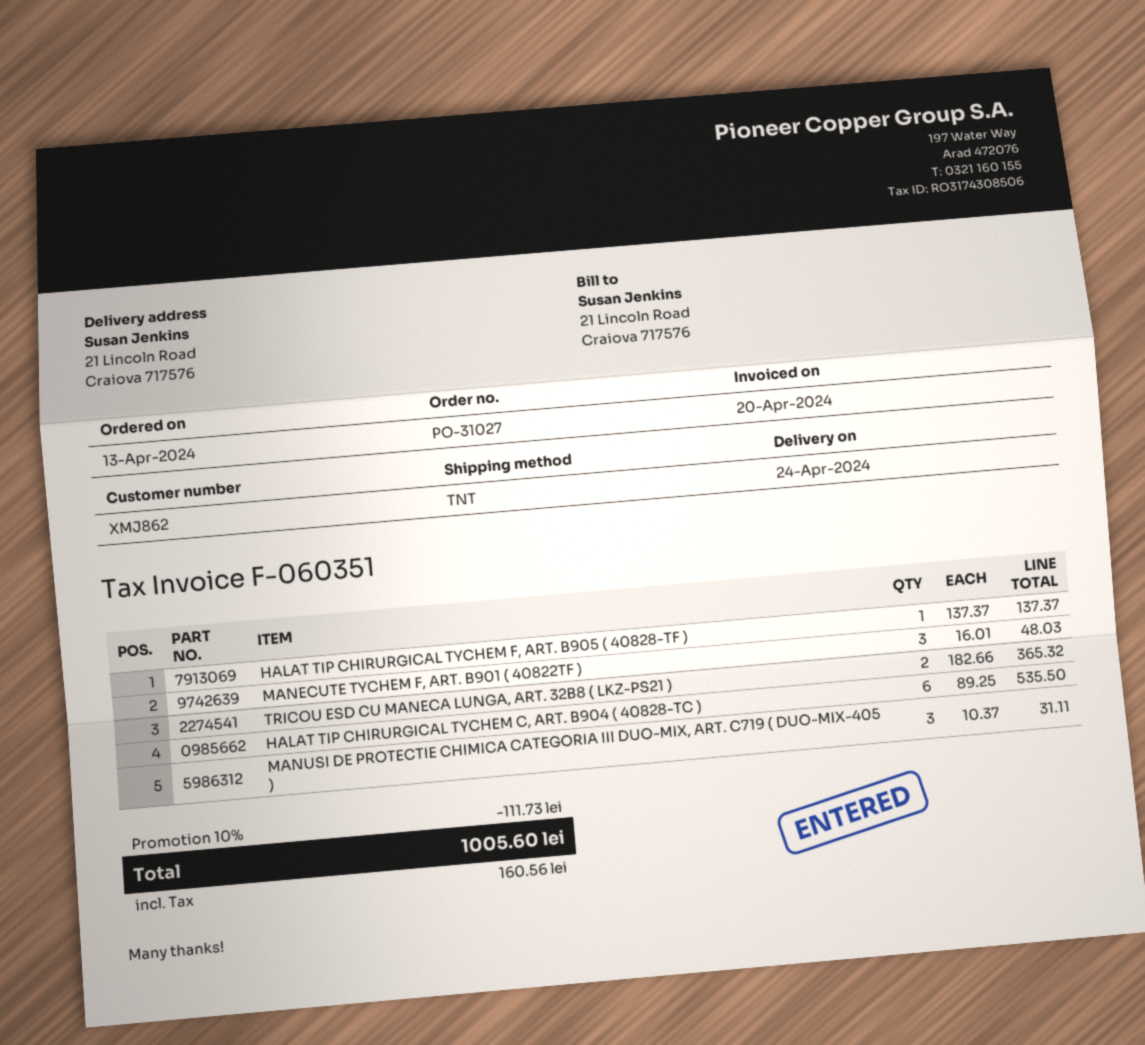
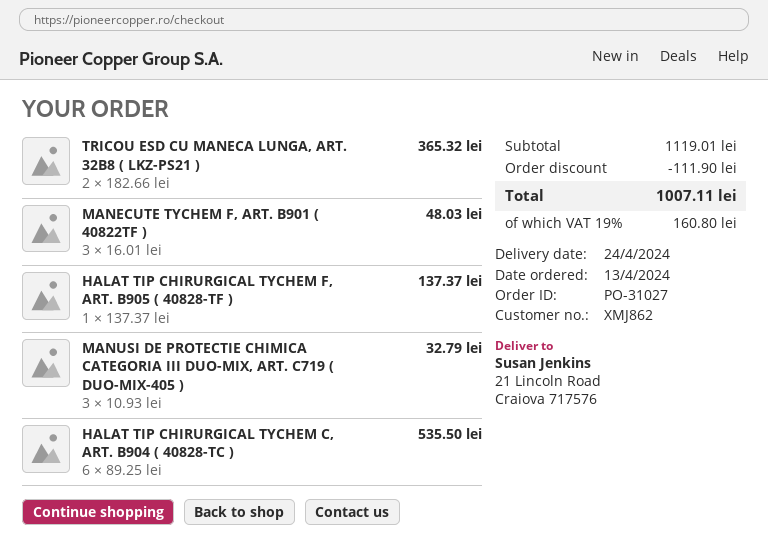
MANUSI DE PROTECTIE CHIMICA CATEGORIA III DUO-MIX, ART. C719 ( DUO-MIX-405 ): 3 x 10.37 = 31.11 -> 3 x 10.93 = 32.79
discount: 111.73 -> 111.90
tax: 160.56 -> 160.80
total: 1005.60 -> 1007.11

